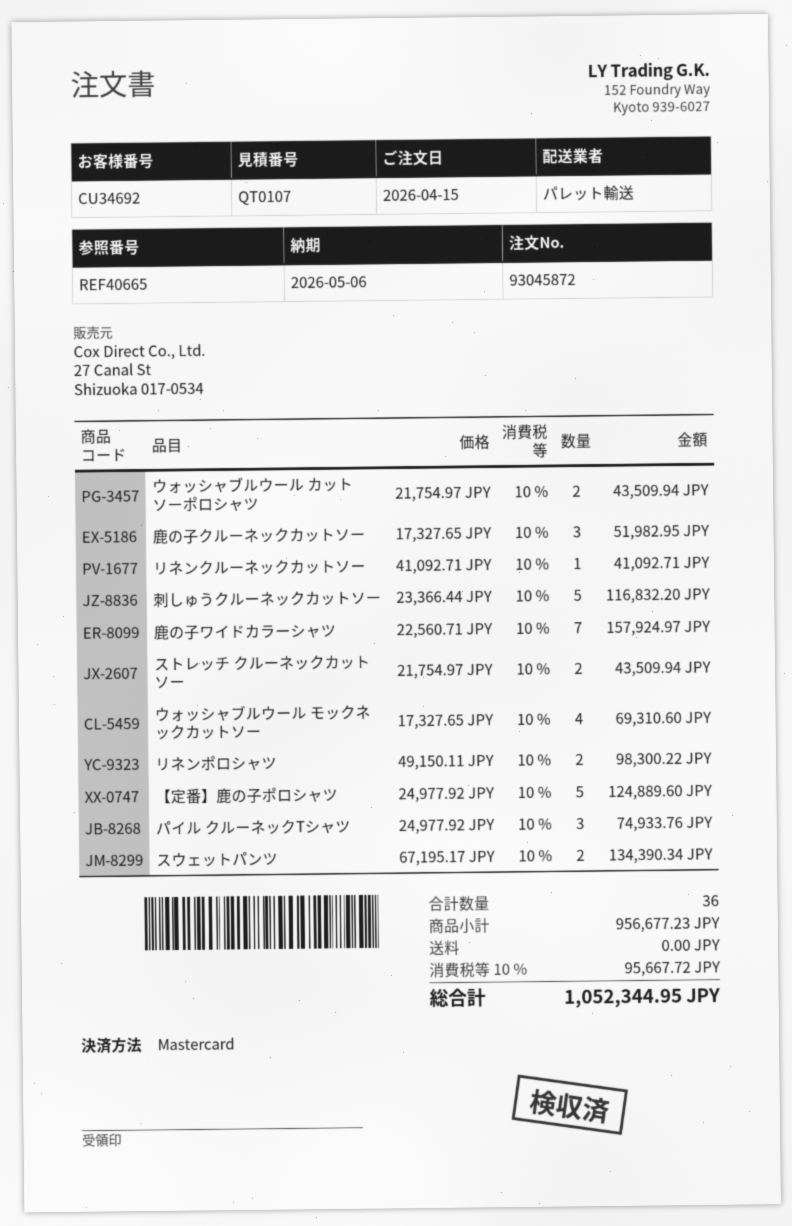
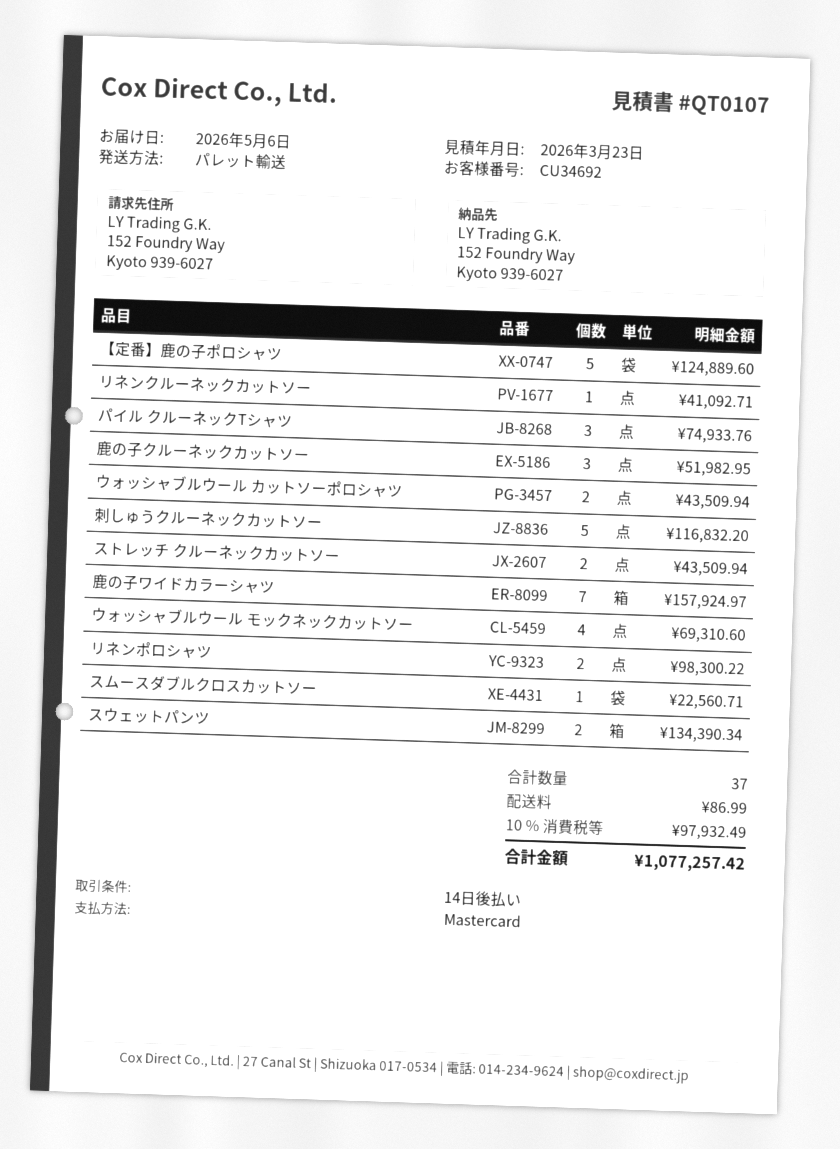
スムースダブルクロスカットソー: none -> 1 for 22560.71
total quantity: 36 -> 37
shipping: 0.00 -> 86.99
tax: 10% = 95667.72 -> 10% = 97932.49
total: 1052344.95 -> 1077257.42

